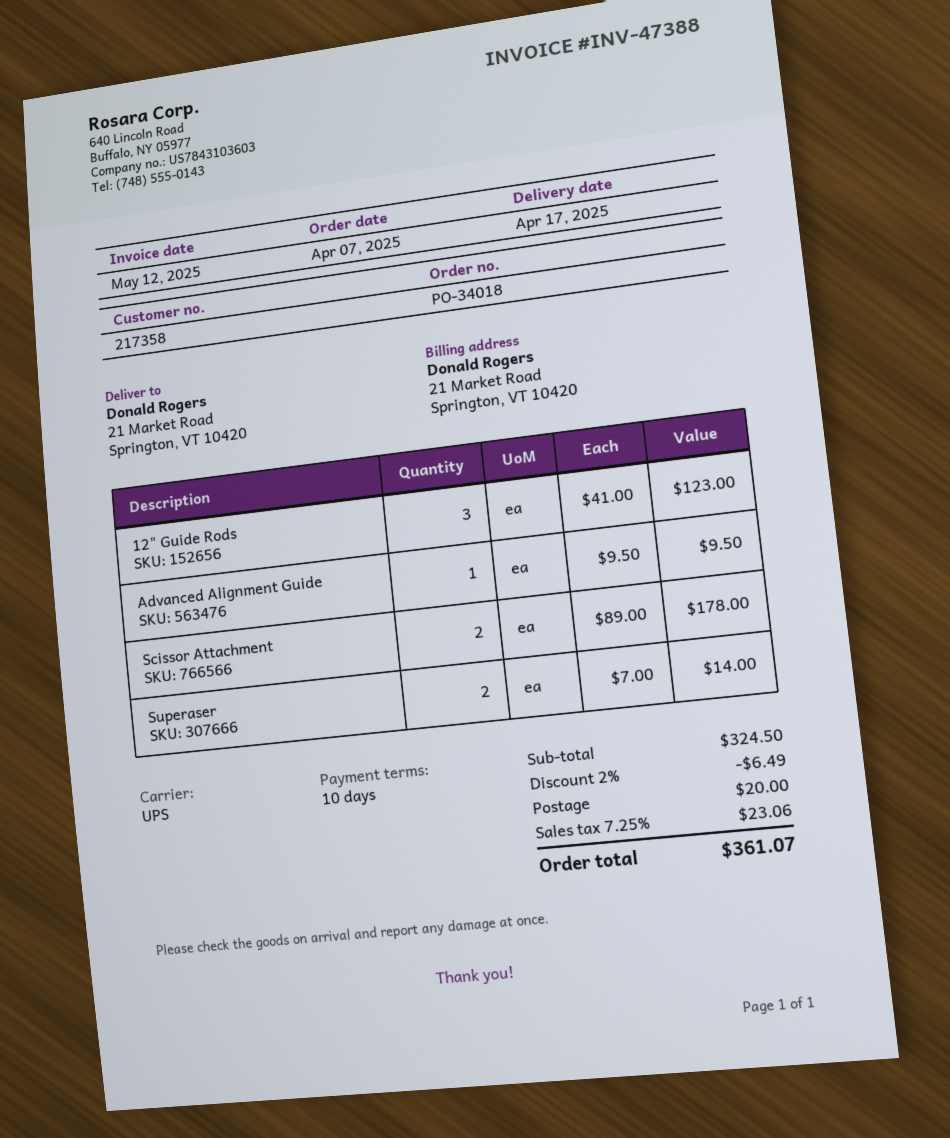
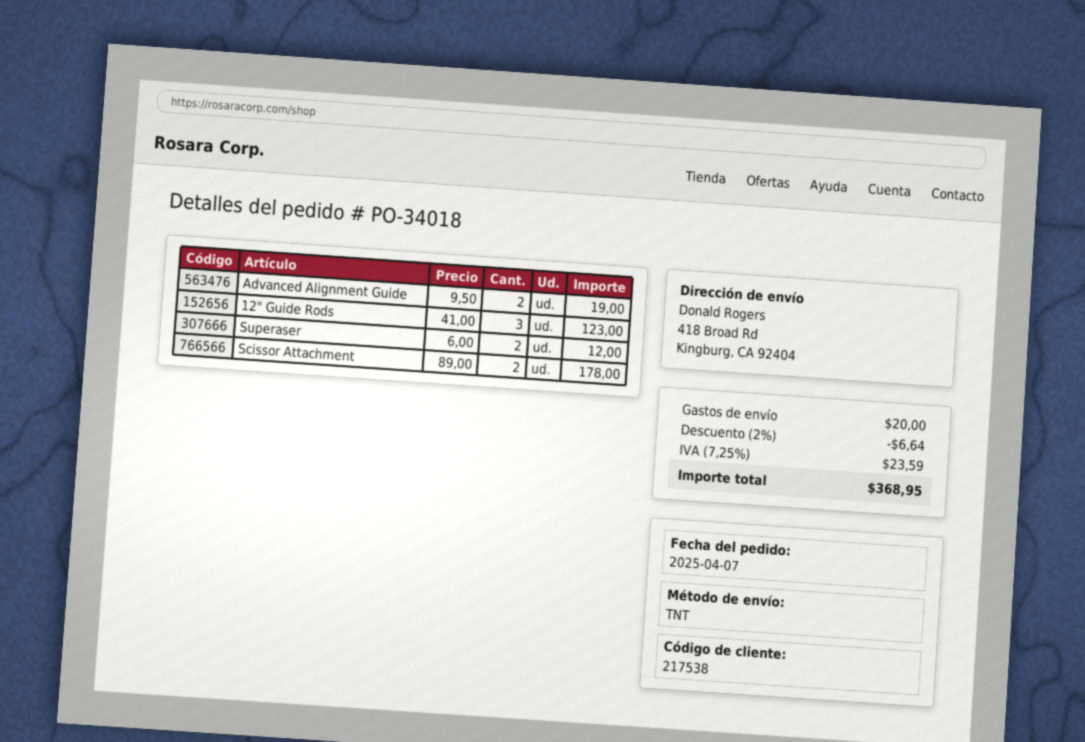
customer number: 217358 -> 217538
shipping method: UPS -> TNT
ship to: 21 Market Road, Springton, VT 10420 -> 418 Broad Rd, Kingburg, CA 92404
Advanced Alignment Guide: 1 x 9.50 = 9.50 -> 2 x 9.50 = 19.00
Superaser: 2 x 7.00 = 14.00 -> 2 x 6.00 = 12.00
discount: 2% = 6.49 -> 2% = 6.64
tax: 7.25% = 23.06 -> 7.25% = 23.59
total: 361.07 -> 368.95

